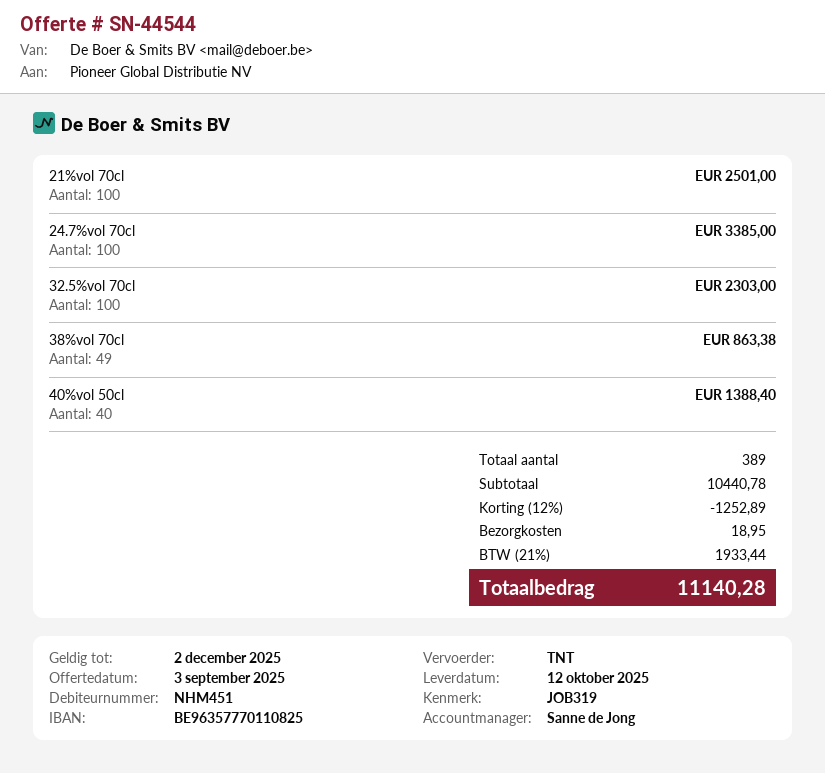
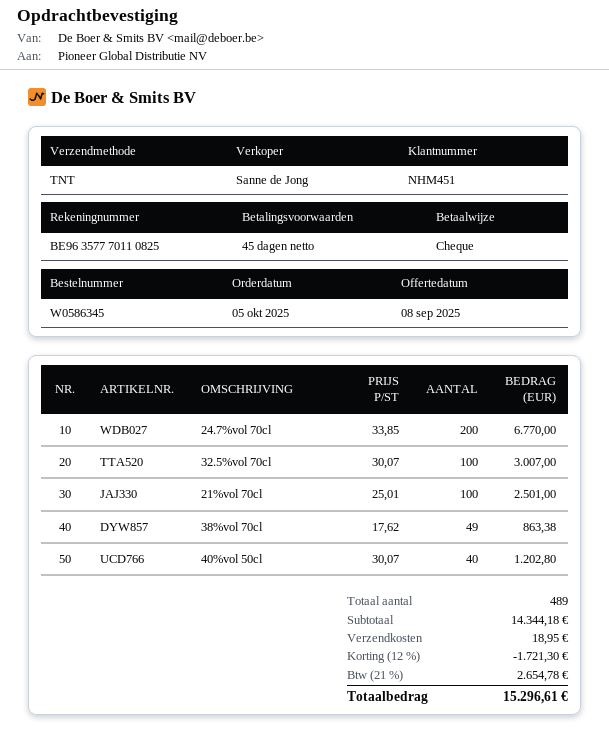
quote date: 2025-09-03 -> 2025-09-08
24.7%vol 70cl: 100 for 3385.00 -> 200 for 6770.00
32.5%vol 70cl: 100 for 2303.00 -> 100 for 3007.00
40%vol 50cl: 40 for 1388.40 -> 40 for 1202.80
total quantity: 389 -> 489
subtotal: 10440.78 -> 14344.18
discount: 12% = 1252.89 -> 12% = 1721.30
tax: 21% = 1933.44 -> 21% = 2654.78
total: 11140.28 -> 15296.61

